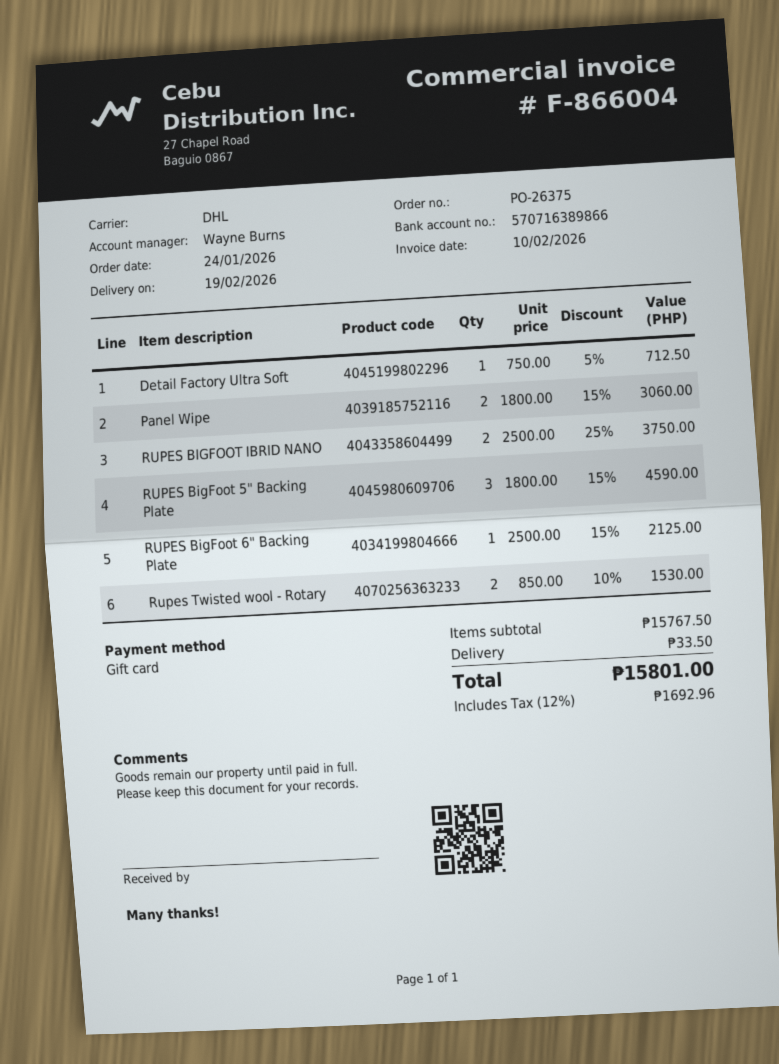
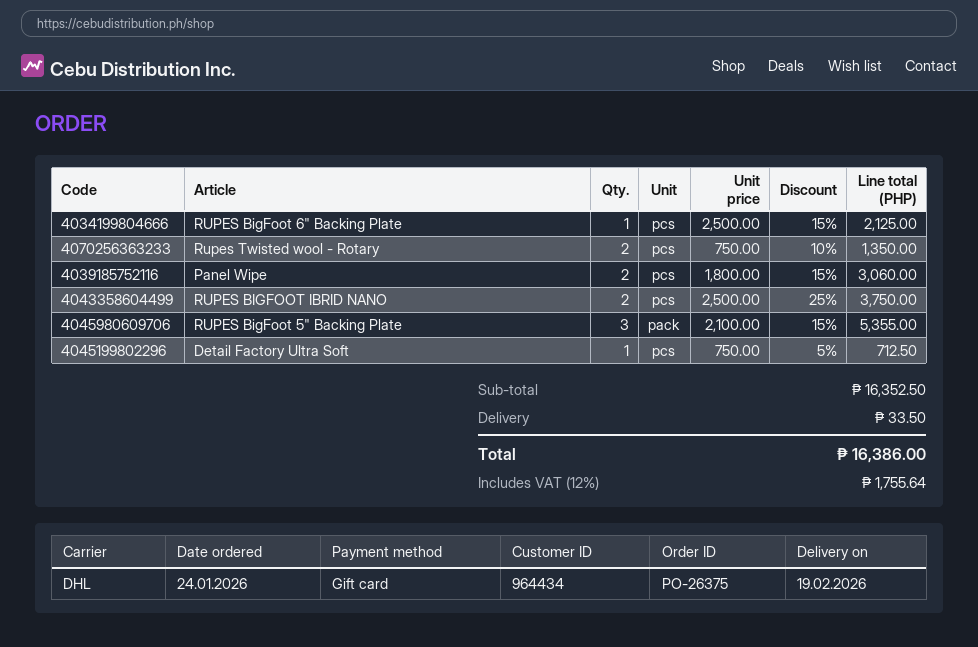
RUPES BigFoot 5" Backing Plate: 3 x 1800.00 - 15% = 4590.00 -> 3 x 2100.00 - 15% = 5355.00
Rupes Twisted wool - Rotary: 2 x 850.00 - 10% = 1530.00 -> 2 x 750.00 - 10% = 1350.00
subtotal: 15767.50 -> 16352.50
tax: 12% = 1692.96 -> 12% = 1755.64
total: 15801.00 -> 16386.00

